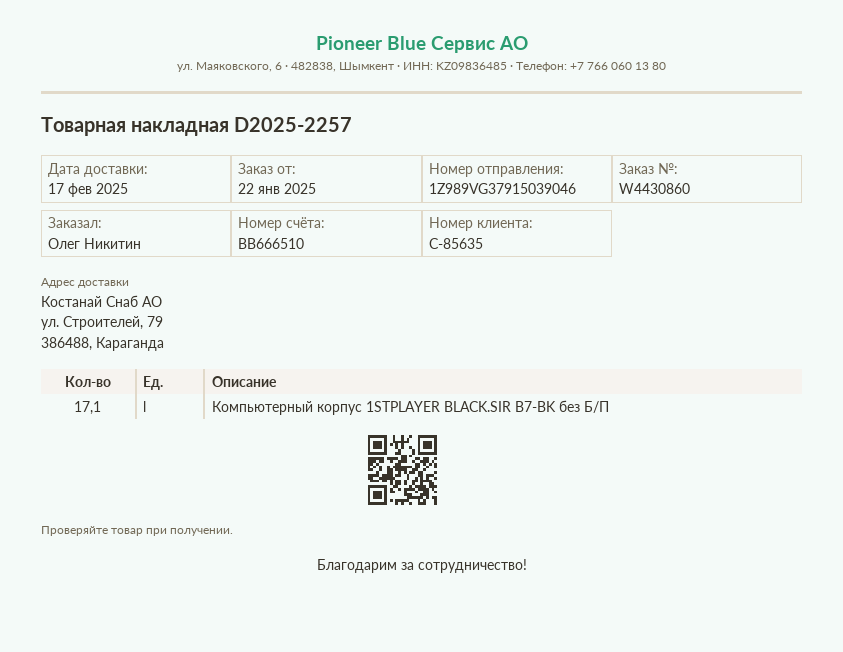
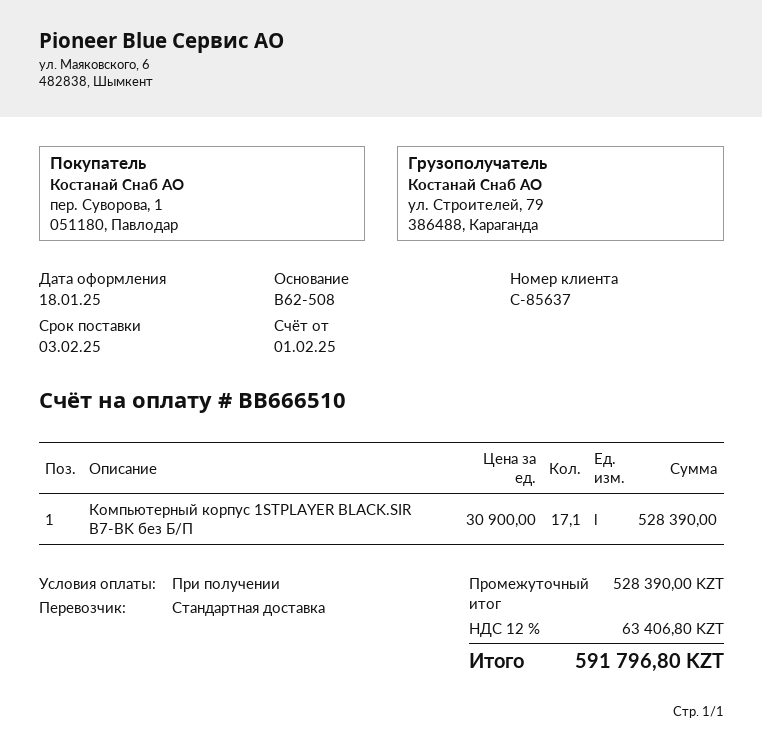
order date: 2025-01-22 -> 2025-01-18
delivery date: 2025-02-17 -> 2025-02-03
customer number: C-85635 -> C-85637

